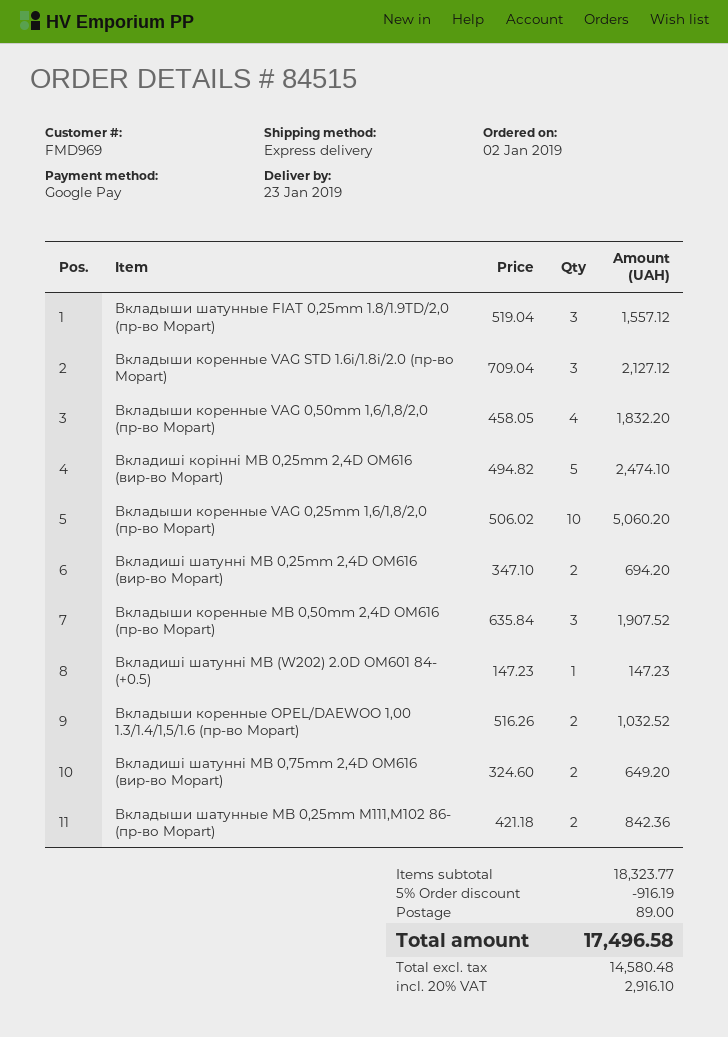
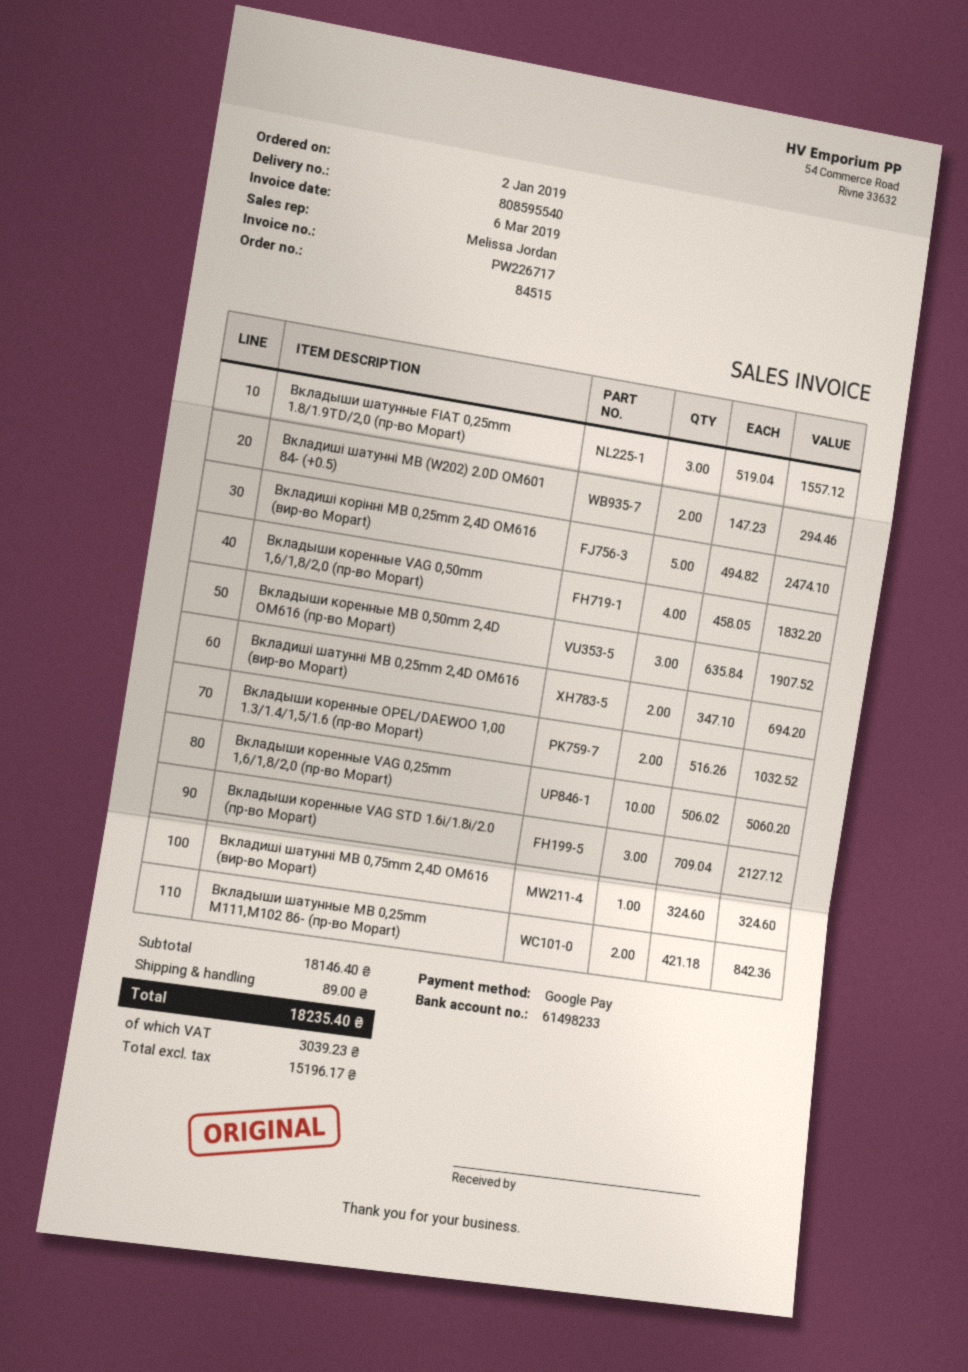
Вкладиші шатунні MB (W202) 2.0D OM601 84- (+0.5): 1 x 147.23 = 147.23 -> 2 x 147.23 = 294.46
Вкладиші шатунні MB 0,75mm 2,4D OM616 (вир-во Mopart): 2 x 324.60 = 649.20 -> 1 x 324.60 = 324.60
subtotal: 18323.77 -> 18146.40
discount: 5% = 916.19 -> none
net: 14580.48 -> 15196.17
tax: 2916.10 -> 3039.23
total: 17496.58 -> 18235.40

